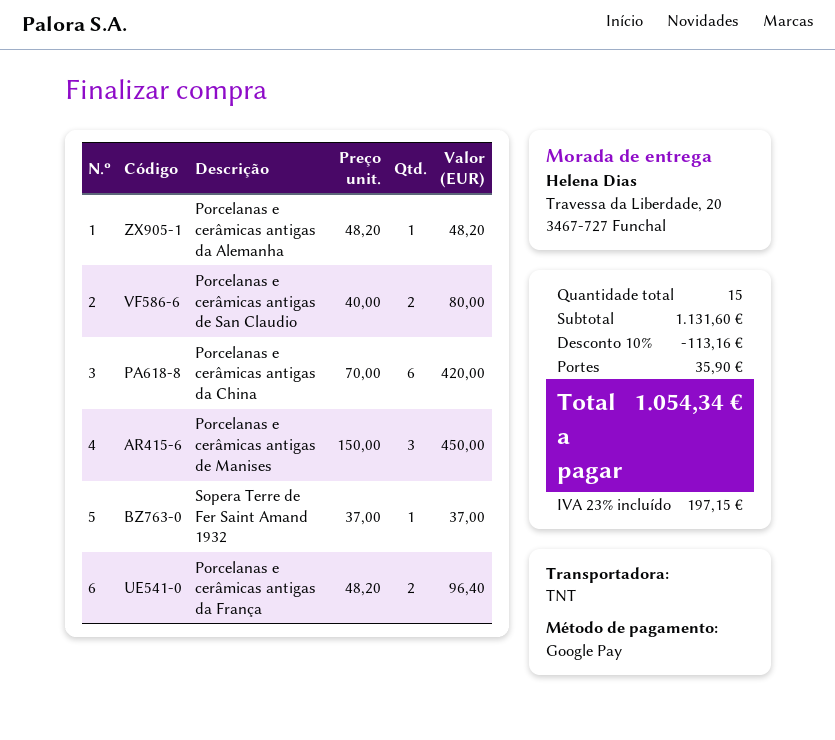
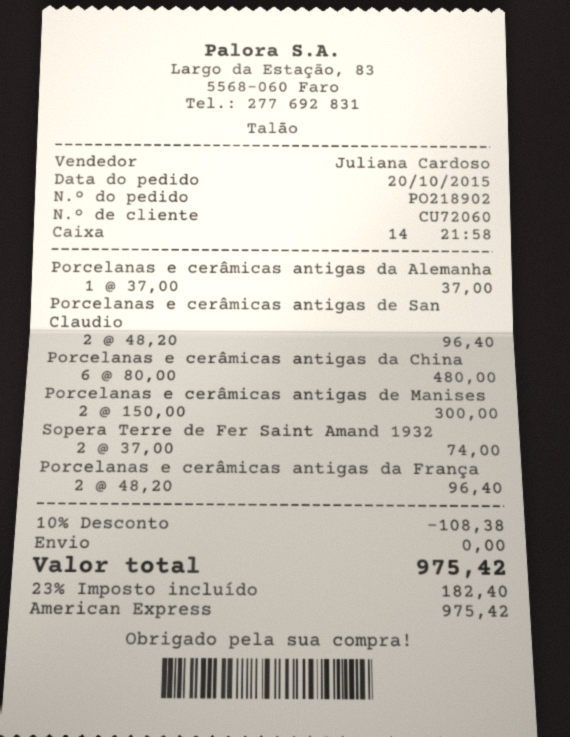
payment method: Google Pay -> American Express
Porcelanas e cerâmicas antigas da Alemanha: 1 x 48.20 = 48.20 -> 1 x 37.00 = 37.00
Porcelanas e cerâmicas antigas de San Claudio: 2 x 40.00 = 80.00 -> 2 x 48.20 = 96.40
Porcelanas e cerâmicas antigas da China: 6 x 70.00 = 420.00 -> 6 x 80.00 = 480.00
Porcelanas e cerâmicas antigas de Manises: 3 x 150.00 = 450.00 -> 2 x 150.00 = 300.00
Sopera Terre de Fer Saint Amand 1932: 1 x 37.00 = 37.00 -> 2 x 37.00 = 74.00
discount: 10% = 113.16 -> 10% = 108.38
shipping: 35.90 -> 0.00
tax: 23% = 197.15 -> 23% = 182.40
total: 1054.34 -> 975.42

